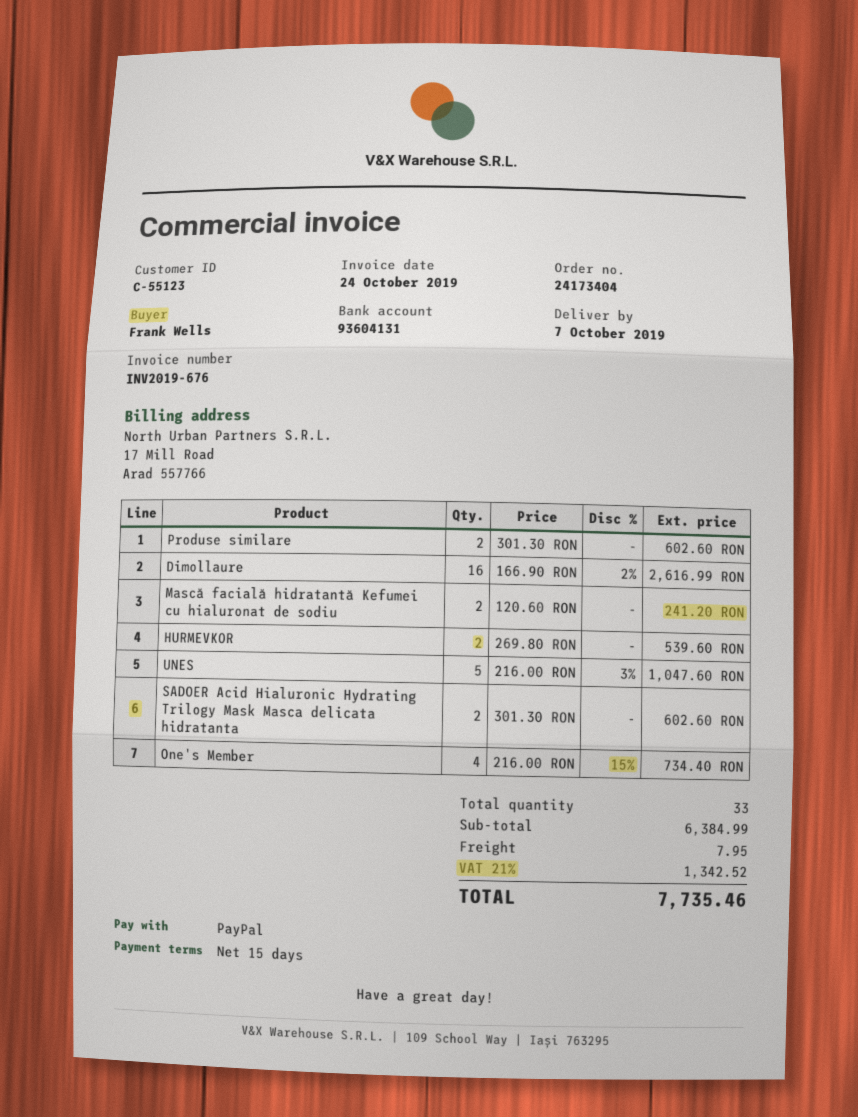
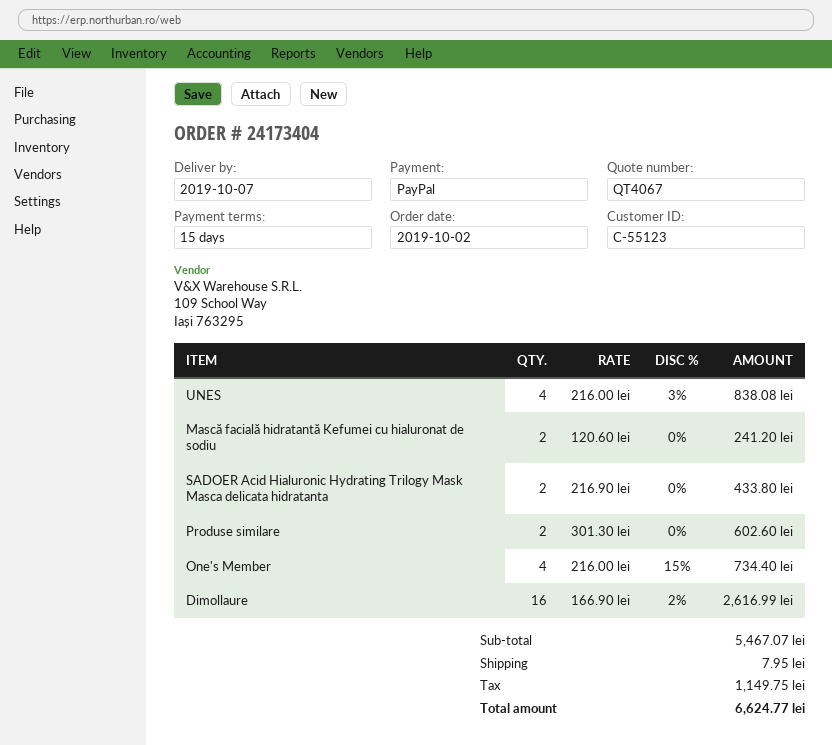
HURMEVKOR: 2 x 269.80 = 539.60 -> none
UNES: 5 x 216.00 - 3% = 1047.60 -> 4 x 216.00 - 3% = 838.08
SADOER Acid Hialuronic Hydrating Trilogy Mask Masca delicata hidratanta: 2 x 301.30 = 602.60 -> 2 x 216.90 = 433.80
subtotal: 6384.99 -> 5467.07
tax: 1342.52 -> 1149.75
total: 7735.46 -> 6624.77

